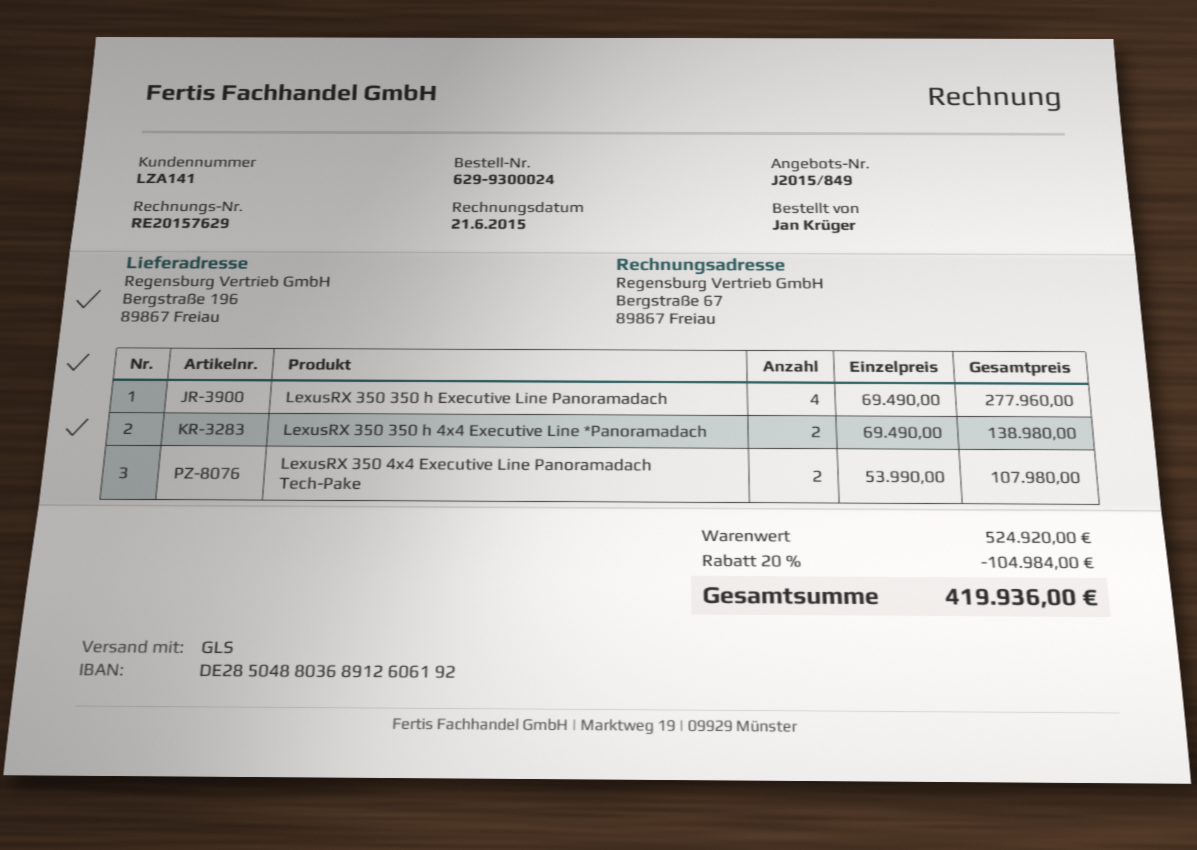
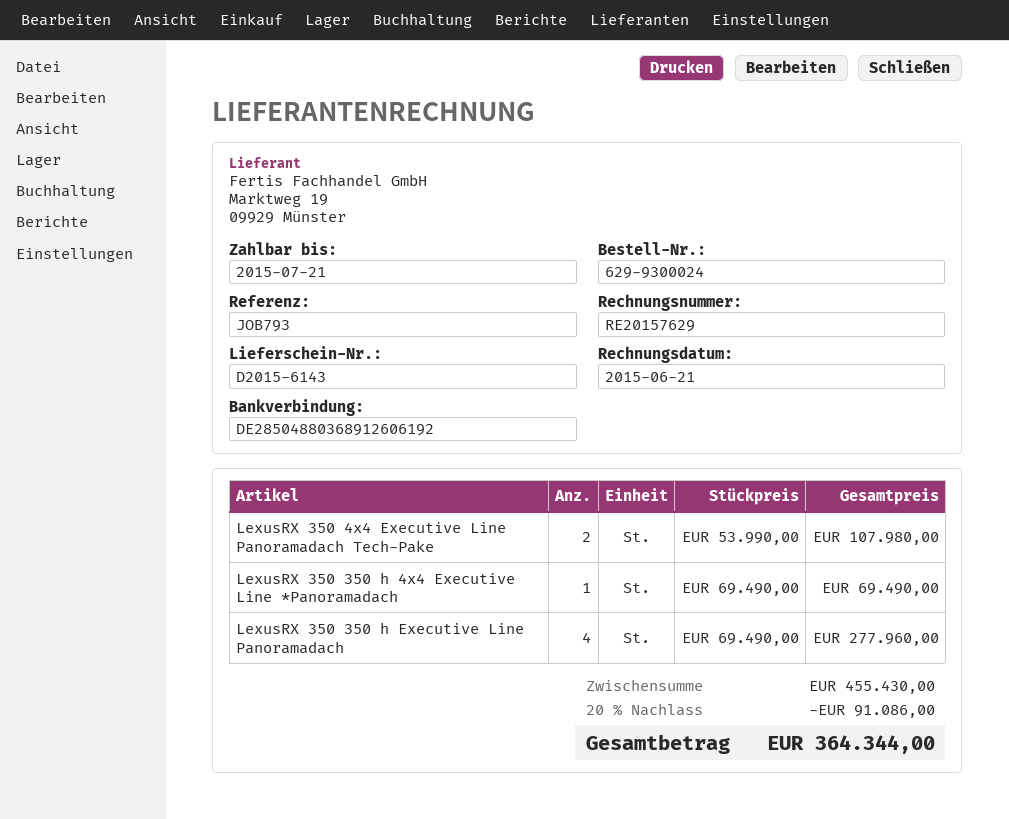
LexusRX 350 350 h 4x4 Executive Line *Panoramadach: 2 x 69490.00 = 138980.00 -> 1 x 69490.00 = 69490.00
subtotal: 524920.00 -> 455430.00
discount: 20% = 104984.00 -> 20% = 91086.00
total: 419936.00 -> 364344.00

